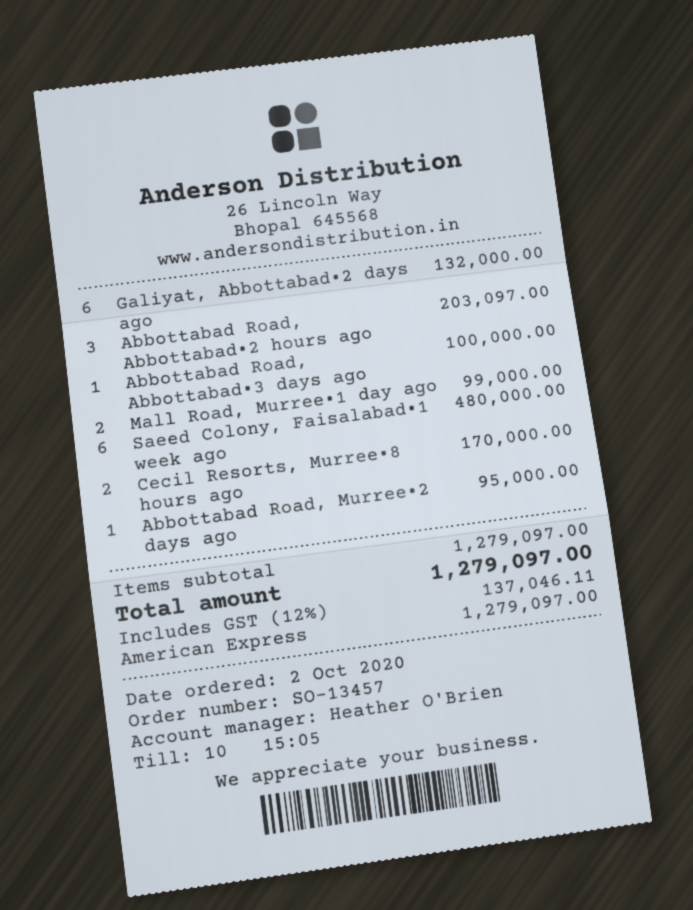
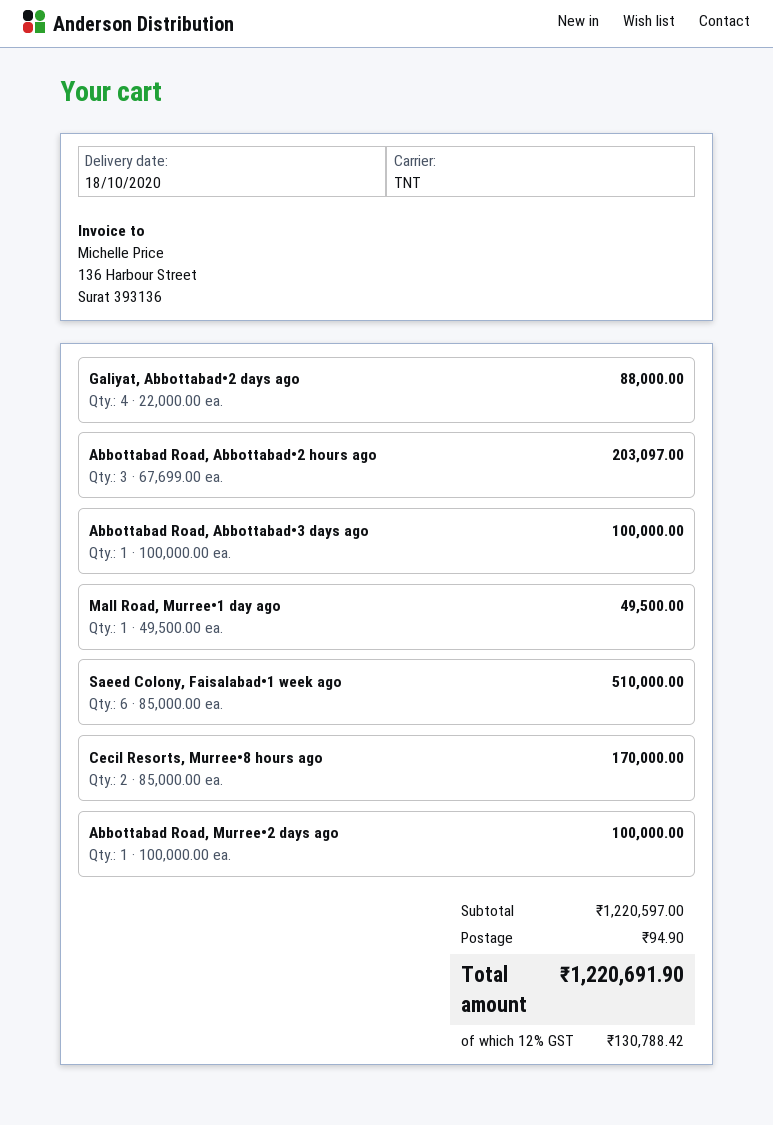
Galiyat, Abbottabad•2 days ago: 6 for 132000.00 -> 4 for 88000.00
Mall Road, Murree•1 day ago: 2 for 99000.00 -> 1 for 49500.00
Saeed Colony, Faisalabad•1 week ago: 6 for 480000.00 -> 6 for 510000.00
Abbottabad Road, Murree•2 days ago: 1 for 95000.00 -> 1 for 100000.00
subtotal: 1279097.00 -> 1220597.00
shipping: none -> 94.90
tax: 12% = 137046.11 -> 12% = 130788.42
total: 1279097.00 -> 1220691.90

